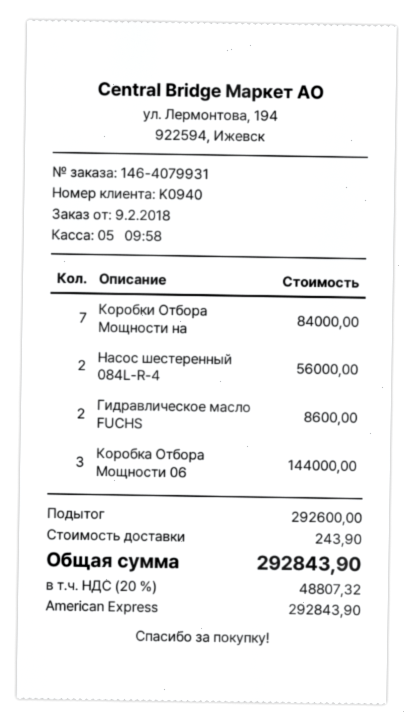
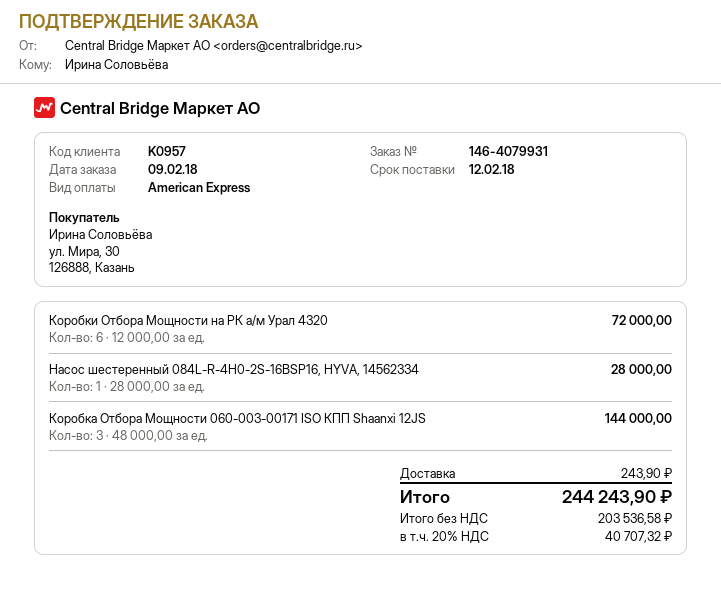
customer number: K0940 -> K0957
Коробки Отбора Мощности на: 7 for 84000.00 -> 6 for 72000.00
Насос шестеренный 084L-R-4: 2 for 56000.00 -> 1 for 28000.00
Гидравлическое масло FUCHS: 2 for 8600.00 -> none
tax: 20% = 48807.32 -> 20% = 40707.32
total: 292843.90 -> 244243.90

